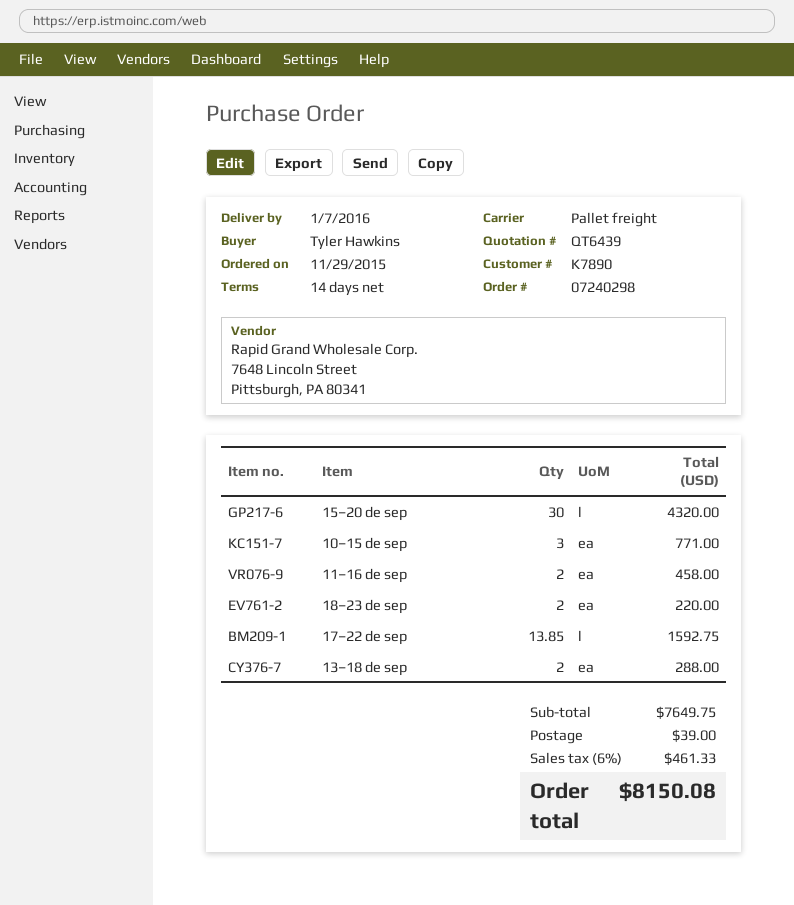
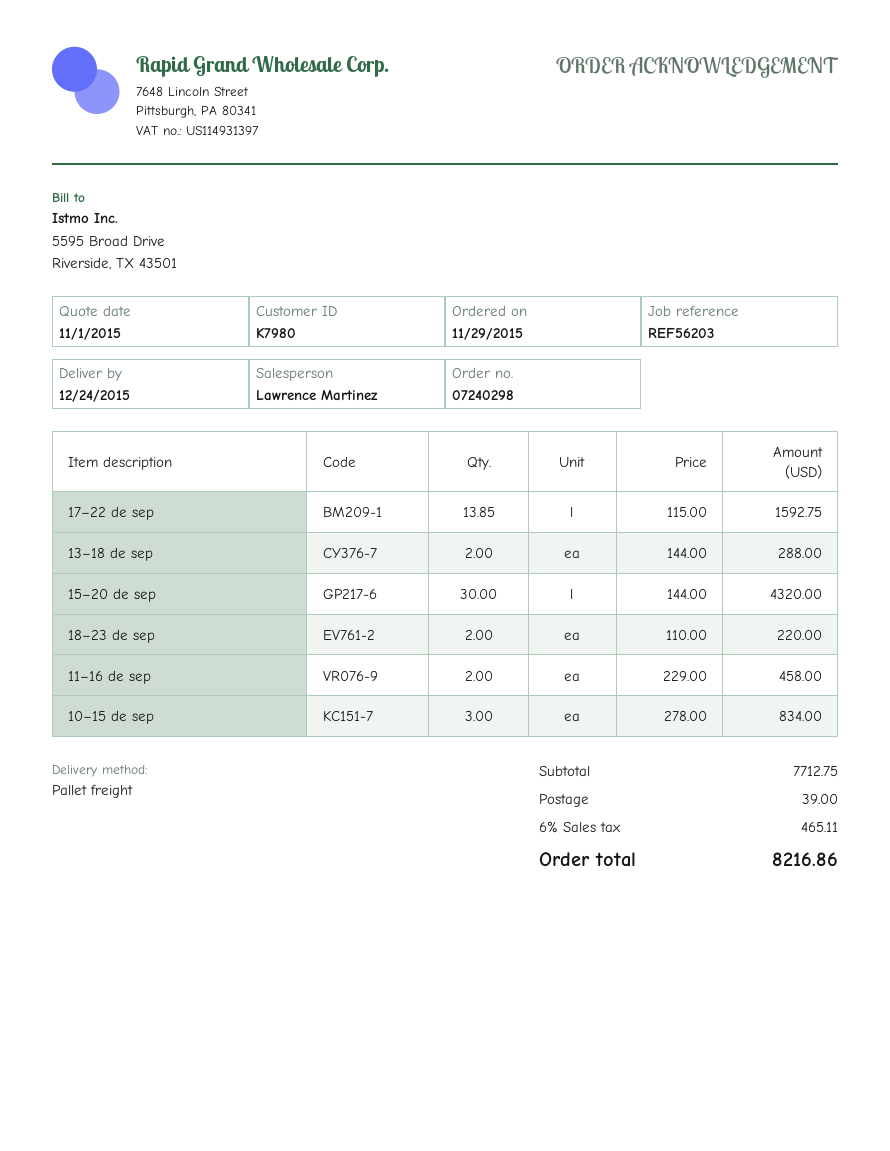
delivery date: 2016-01-07 -> 2015-12-24
customer number: K7890 -> K7980
10–15 de sep: 3 for 771.00 -> 3 for 834.00
subtotal: 7649.75 -> 7712.75
tax: 6% = 461.33 -> 6% = 465.11
total: 8150.08 -> 8216.86

